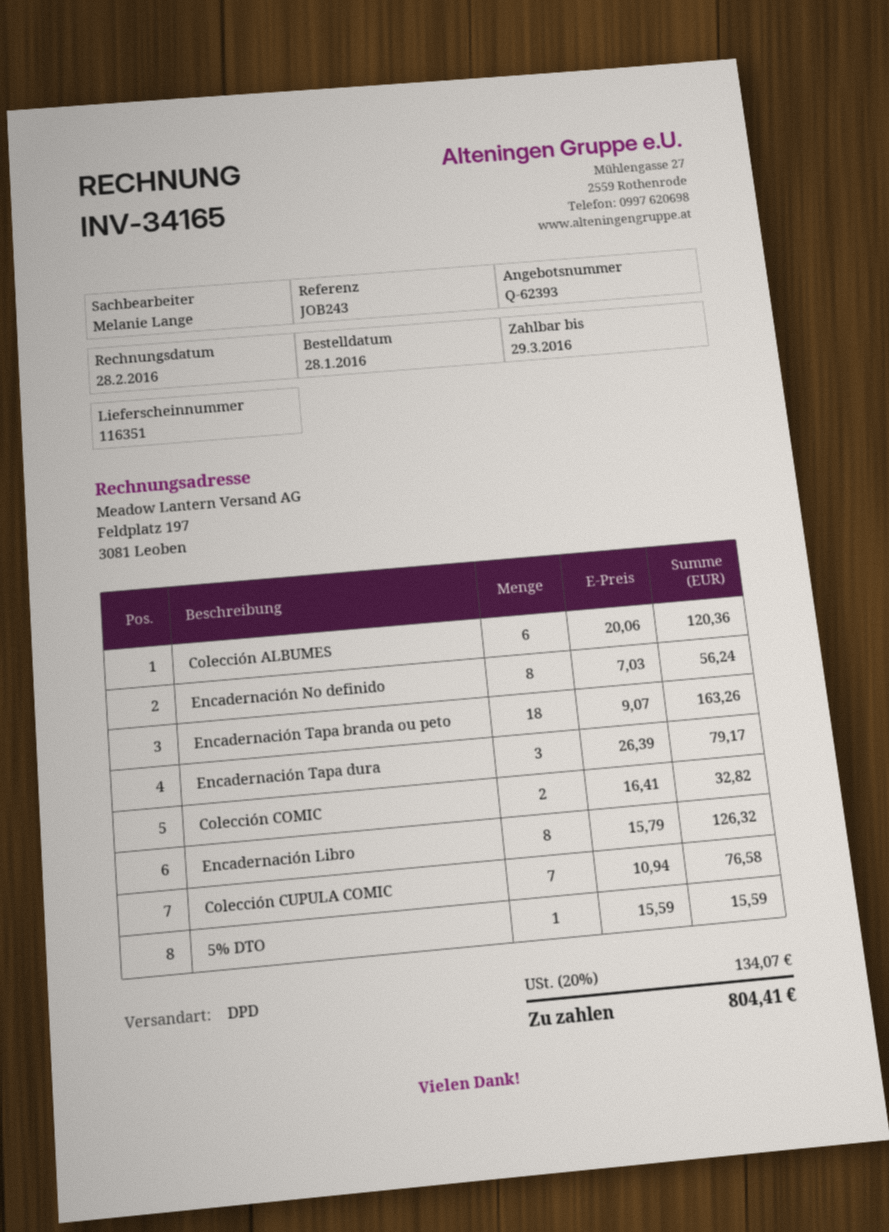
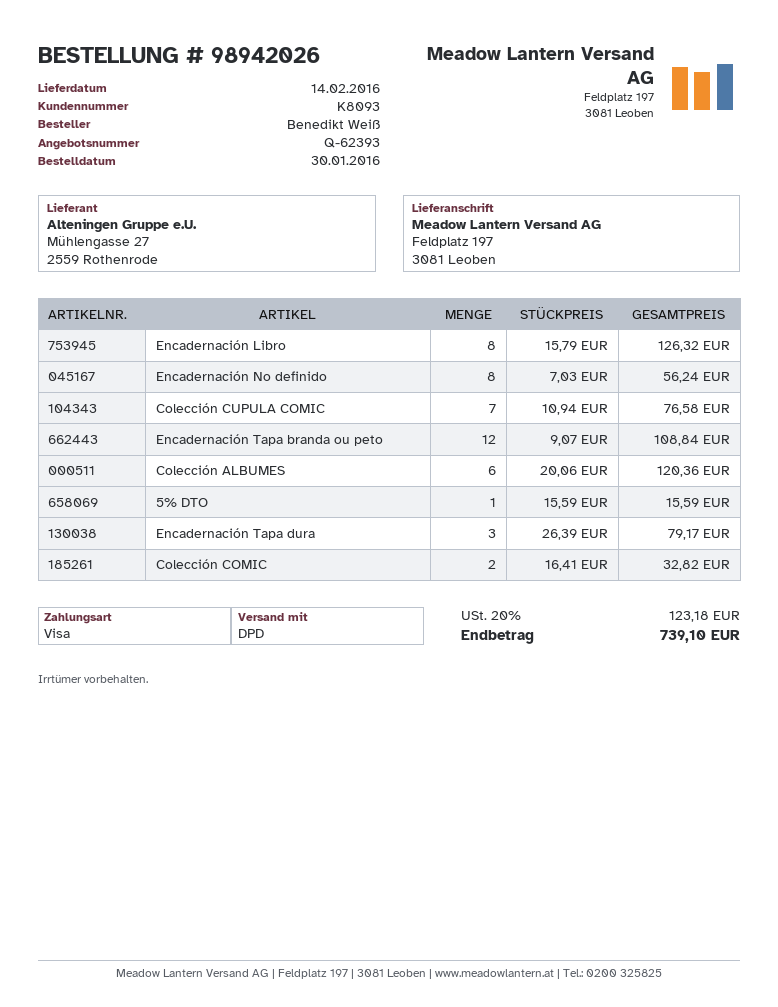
order date: 2016-01-28 -> 2016-01-30
Encadernación Tapa branda ou peto: 18 x 9.07 = 163.26 -> 12 x 9.07 = 108.84
tax: 20% = 134.07 -> 20% = 123.18
total: 804.41 -> 739.10

